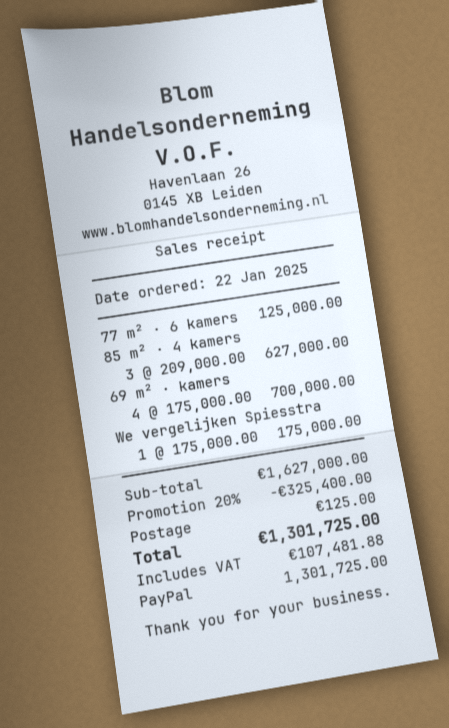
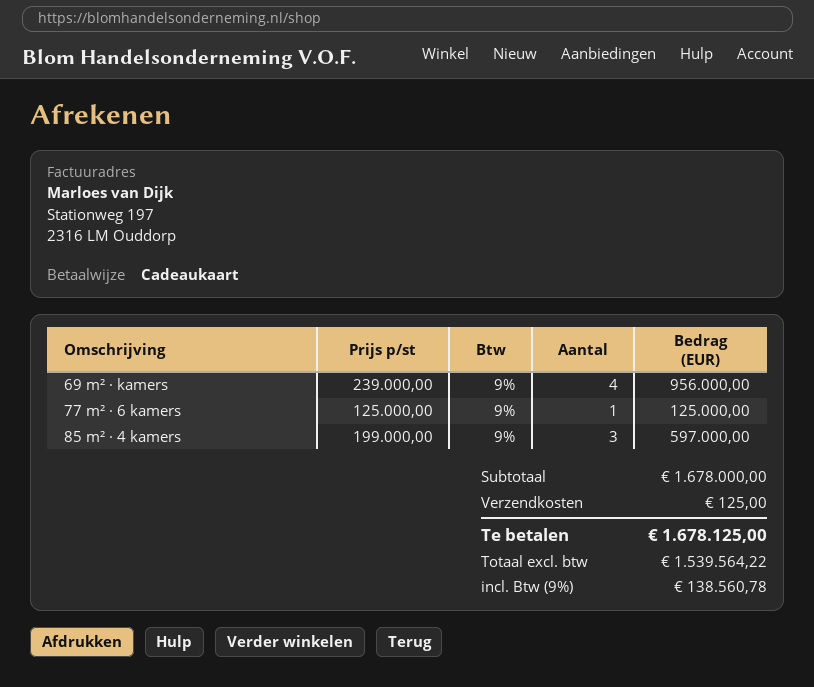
payment method: PayPal -> gift card
85 m² · 4 kamers: 3 x 209000.00 = 627000.00 -> 3 x 199000.00 = 597000.00
69 m² · kamers: 4 x 175000.00 = 700000.00 -> 4 x 239000.00 = 956000.00
We vergelijken Spiesstra: 1 x 175000.00 = 175000.00 -> none
subtotal: 1627000.00 -> 1678000.00
discount: 20% = 325400.00 -> none
tax: 107481.88 -> 138560.78
total: 1301725.00 -> 1678125.00

